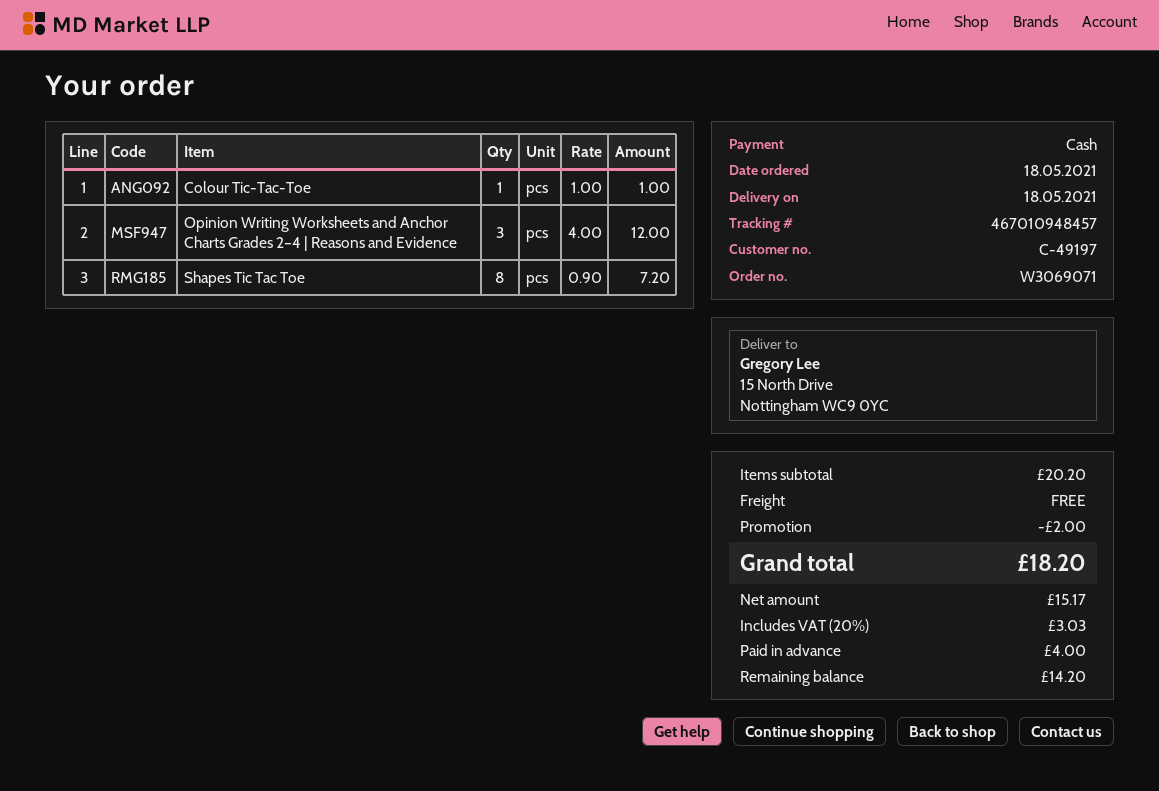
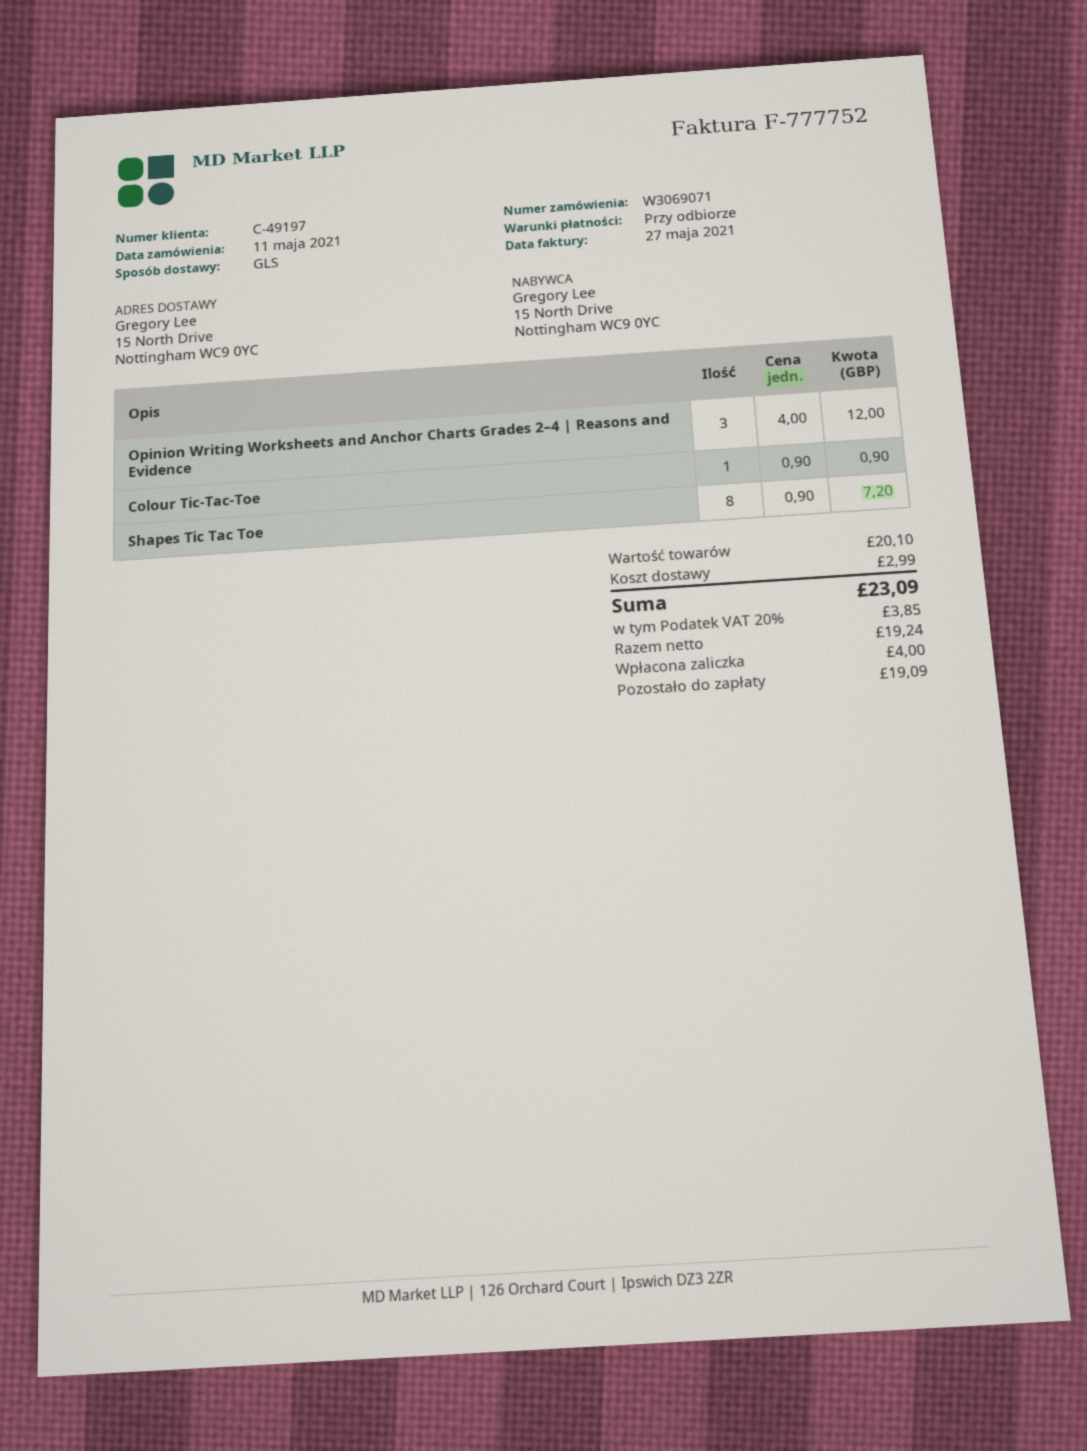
order date: 2021-05-18 -> 2021-05-11
Colour Tic-Tac-Toe: 1 x 1.00 = 1.00 -> 1 x 0.90 = 0.90
subtotal: 20.20 -> 20.10
discount: 2.00 -> none
shipping: 0.00 -> 2.99
net: 15.17 -> 19.24
tax: 20% = 3.03 -> 20% = 3.85
total: 18.20 -> 23.09
balance: 14.20 -> 19.09

